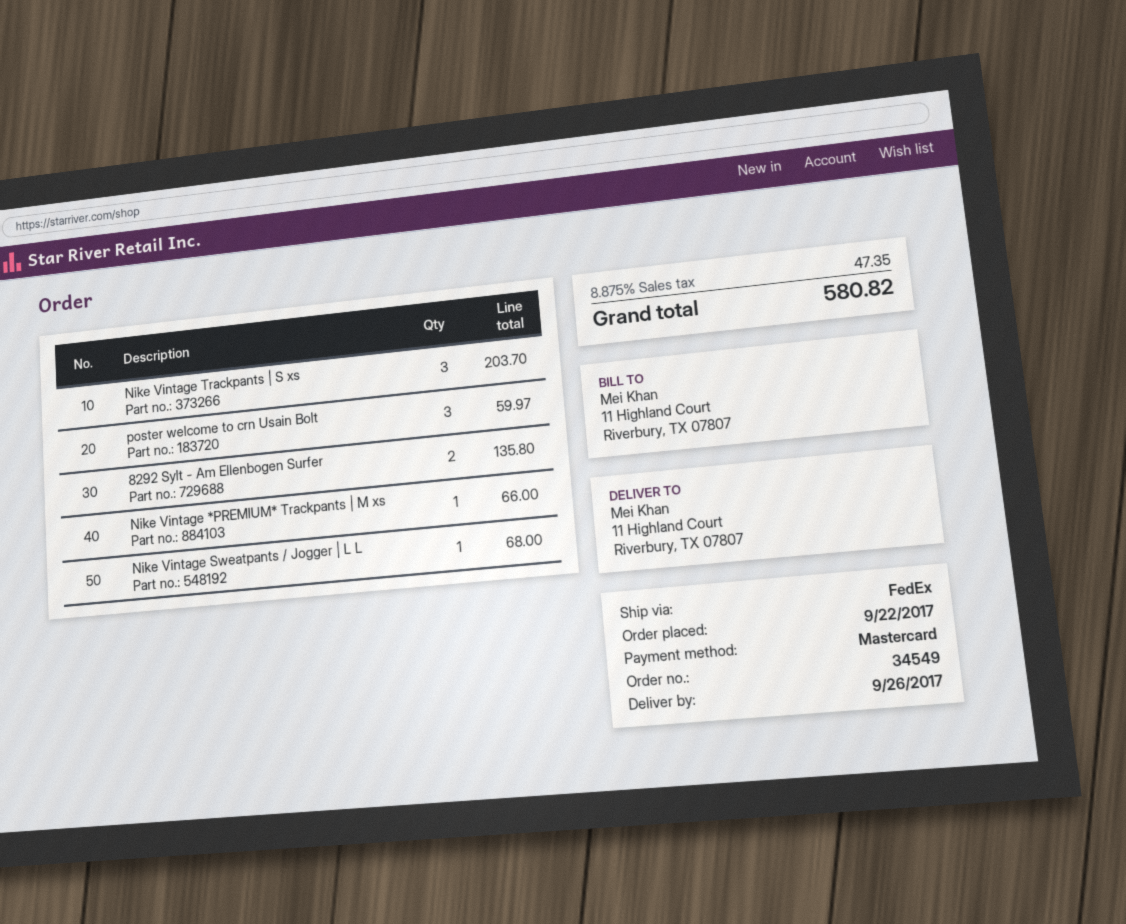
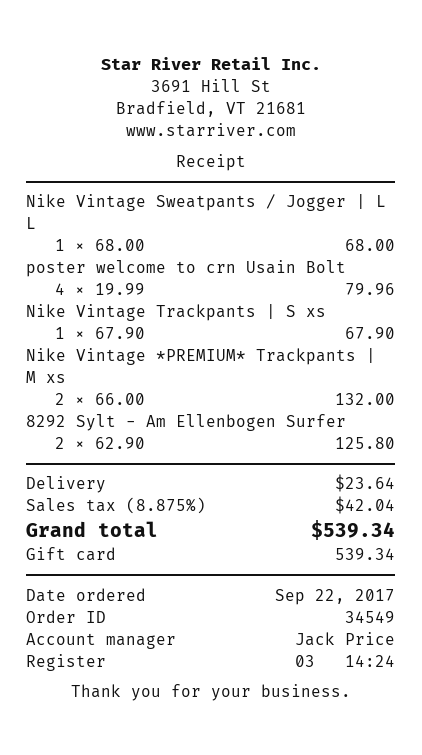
payment method: Mastercard -> gift card
Nike Vintage Trackpants | S xs: 3 for 203.70 -> 1 for 67.90
poster welcome to crn Usain Bolt: 3 for 59.97 -> 4 for 79.96
8292 Sylt - Am Ellenbogen Surfer: 2 for 135.80 -> 2 for 125.80
Nike Vintage *PREMIUM* Trackpants | M xs: 1 for 66.00 -> 2 for 132.00
shipping: none -> 23.64
tax: 8.875% = 47.35 -> 8.875% = 42.04
total: 580.82 -> 539.34

